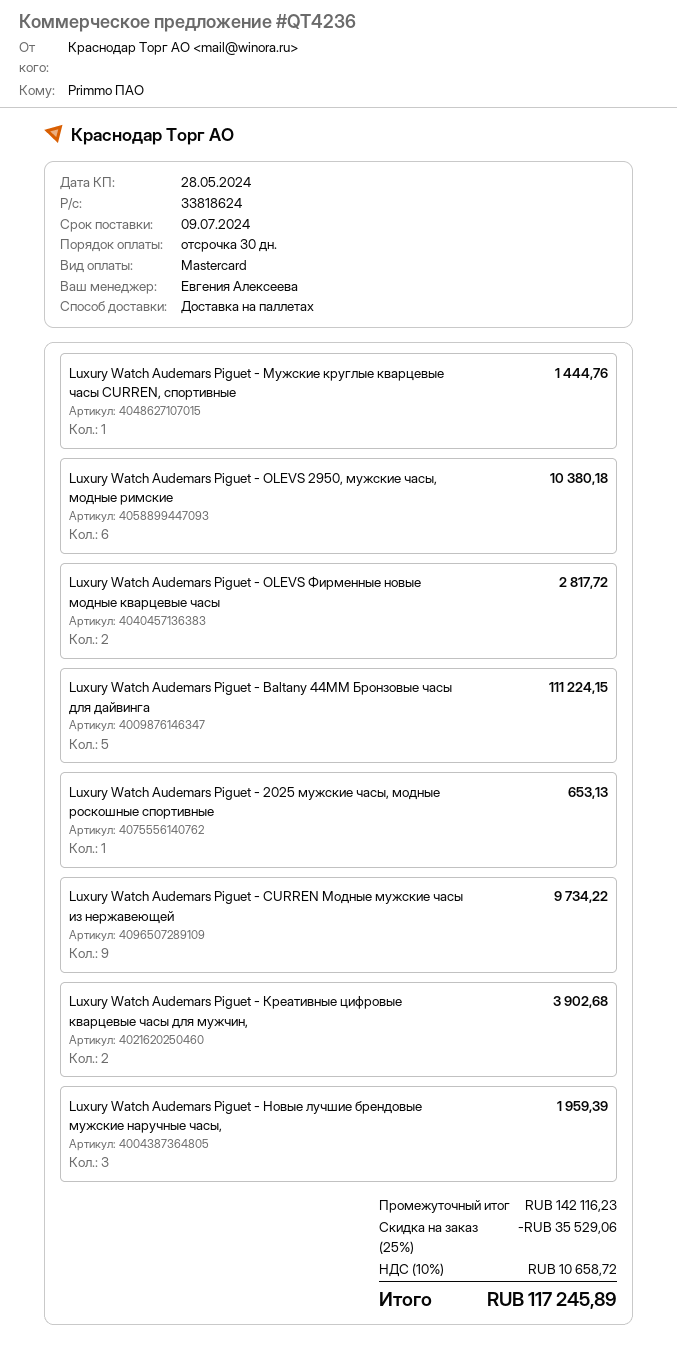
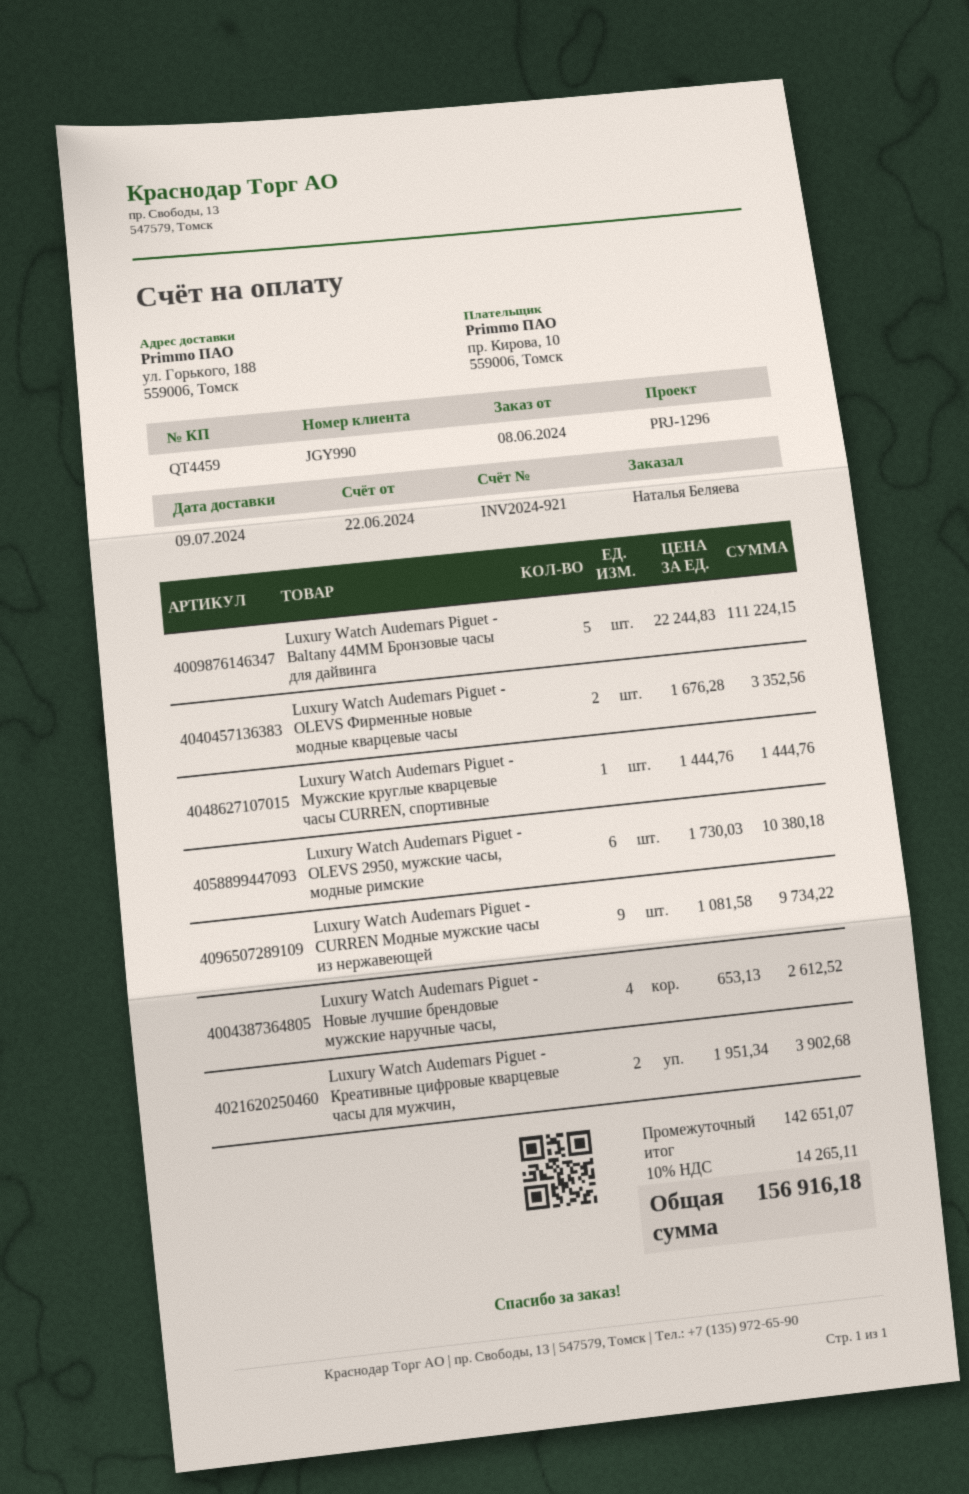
quote number: QT4236 -> QT4459
Luxury Watch Audemars Piguet - OLEVS Фирменные новые модные кварцевые часы: 2 for 2817.72 -> 2 for 3352.56
Luxury Watch Audemars Piguet - 2025 мужские часы, модные роскошные спортивные: 1 for 653.13 -> none
Luxury Watch Audemars Piguet - Новые лучшие брендовые мужские наручные часы,: 3 for 1959.39 -> 4 for 2612.52
subtotal: 142116.23 -> 142651.07
discount: 25% = 35529.06 -> none
tax: 10% = 10658.72 -> 10% = 14265.11
total: 117245.89 -> 156916.18

